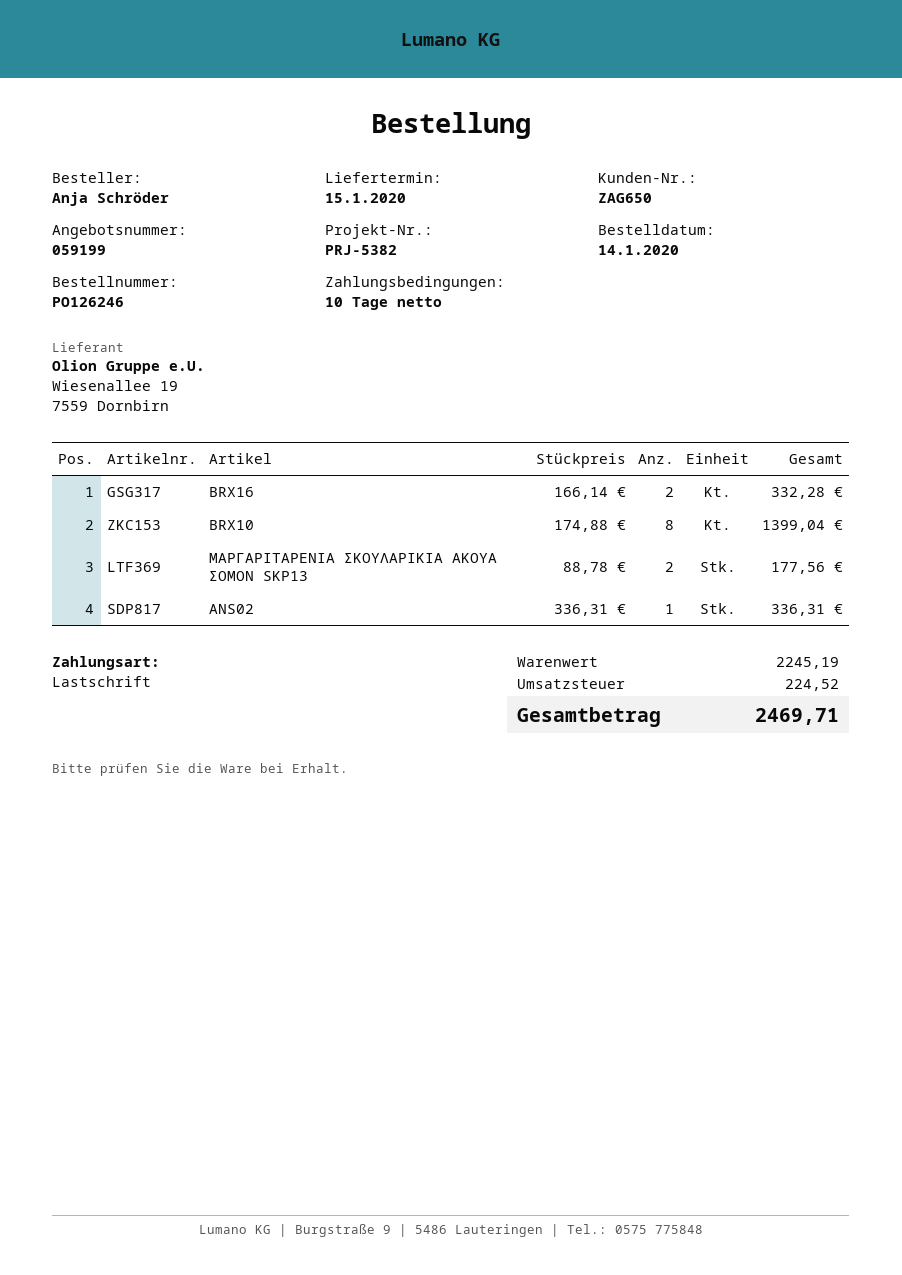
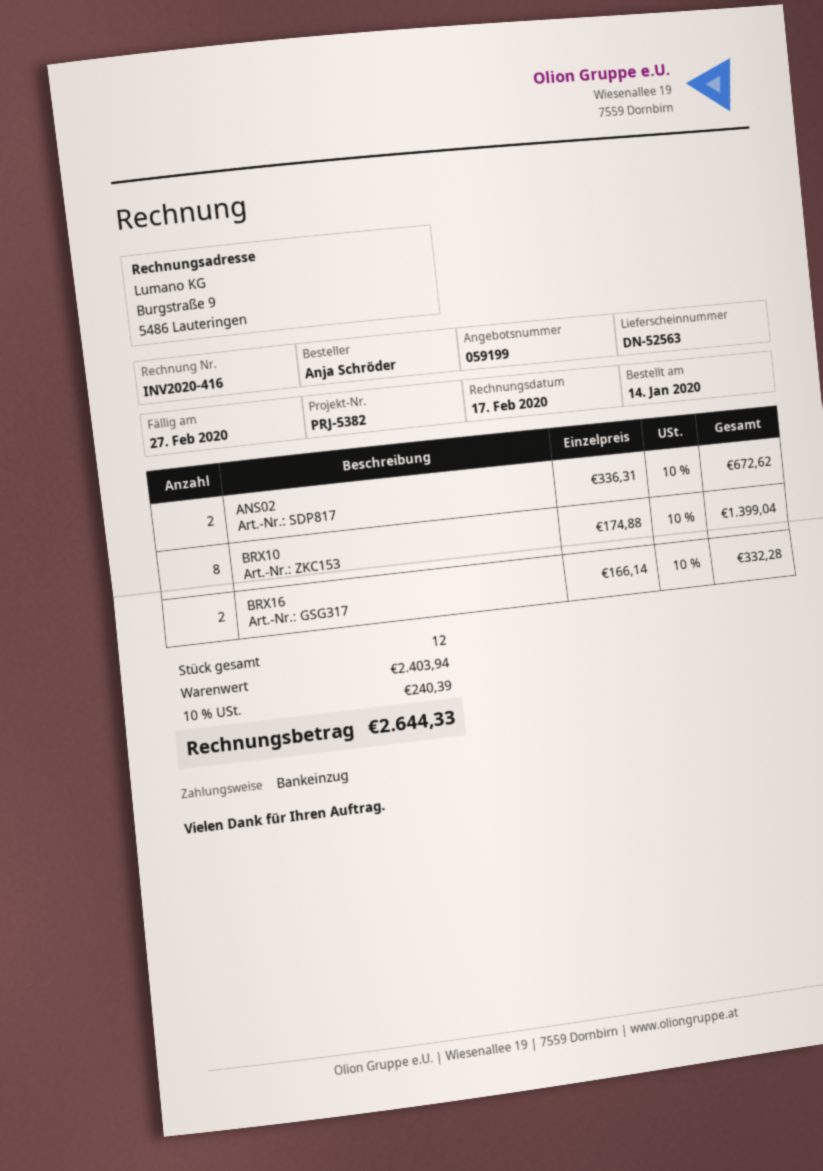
ΜΑΡΓΑΡΙΤΑΡΕΝΙΑ ΣΚΟΥΛΑΡΙΚΙΑ AKOYA ΣΟΜΟΝ SKP13: 2 x 88.78 = 177.56 -> none
ANS02: 1 x 336.31 = 336.31 -> 2 x 336.31 = 672.62
subtotal: 2245.19 -> 2403.94
tax: 224.52 -> 240.39
total: 2469.71 -> 2644.33

